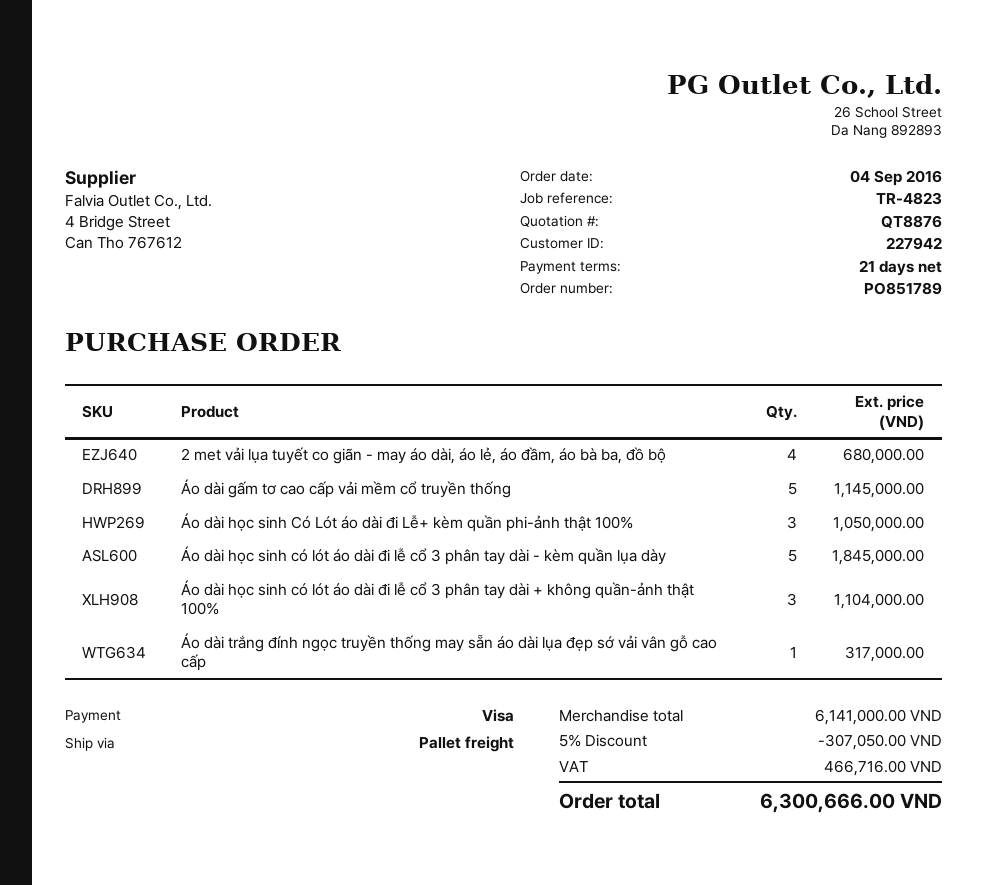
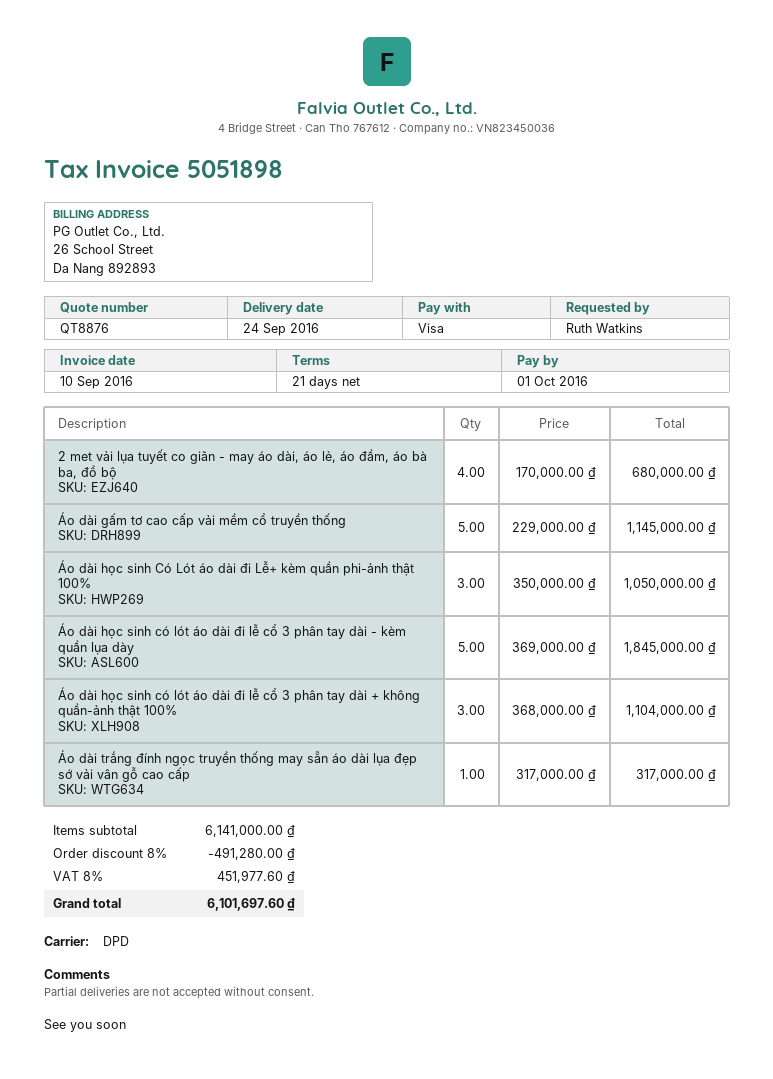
shipping method: pallet freight -> DPD
discount: 5% = 307050.00 -> 8% = 491280.00
tax: 466716.00 -> 451977.60
total: 6300666.00 -> 6101697.60

